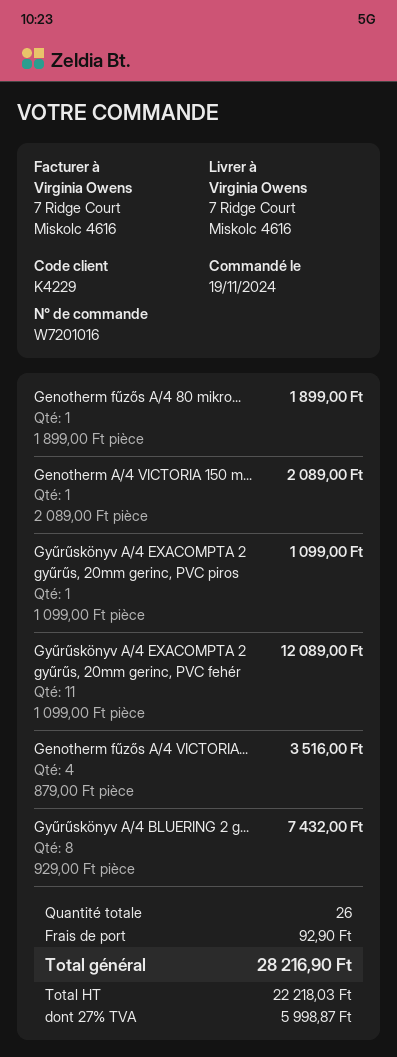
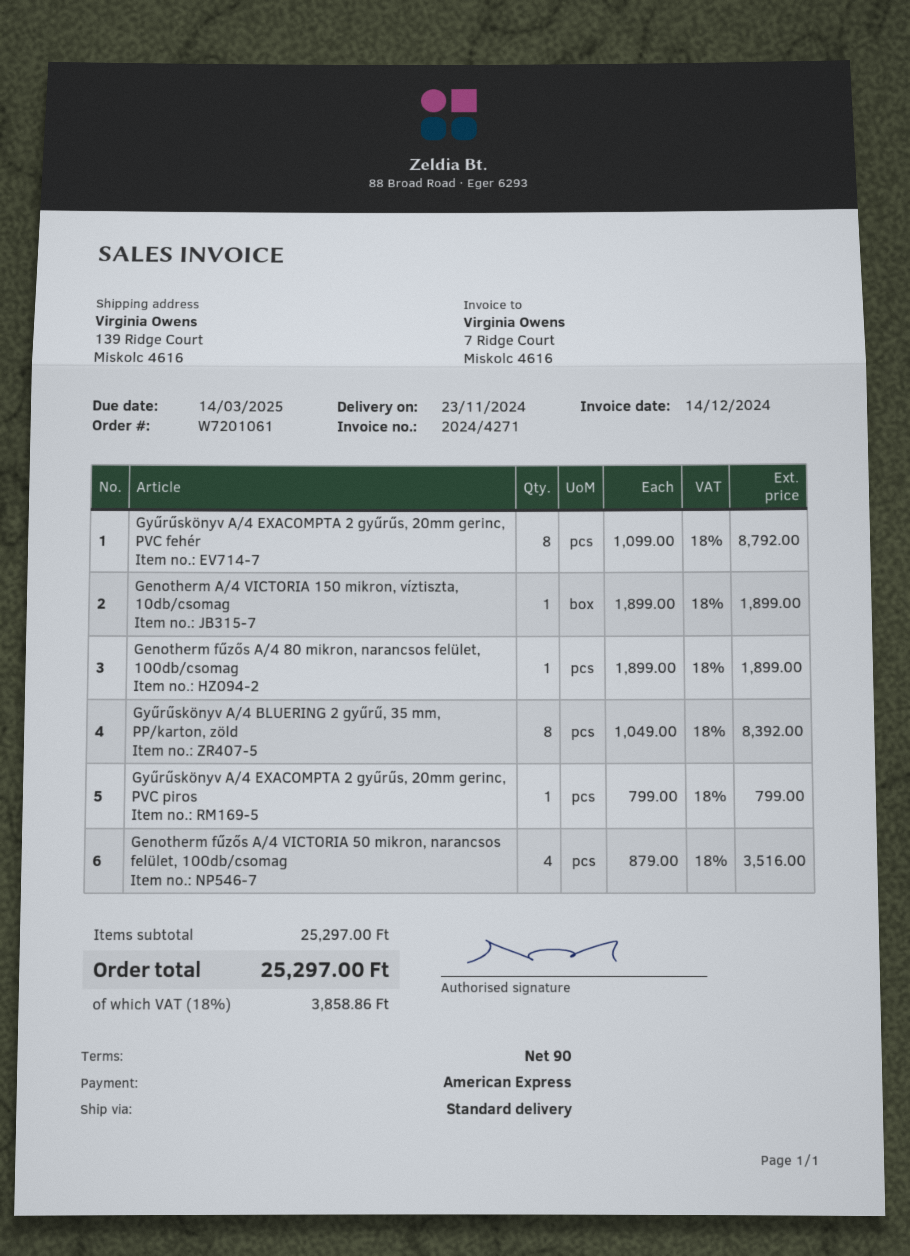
order number: W7201016 -> W7201061
ship to: 7 Ridge Court, Miskolc 4616 -> 139 Ridge Court, Miskolc 4616
Genotherm A/4 VICTORIA 150 m...: 1 x 2089.00 = 2089.00 -> 1 x 1899.00 = 1899.00
Gyűrűskönyv A/4 EXACOMPTA 2 gyűrűs, 20mm gerinc, PVC piros: 1 x 1099.00 = 1099.00 -> 1 x 799.00 = 799.00
Gyűrűskönyv A/4 EXACOMPTA 2 gyűrűs, 20mm gerinc, PVC fehér: 11 x 1099.00 = 12089.00 -> 8 x 1099.00 = 8792.00
Gyűrűskönyv A/4 BLUERING 2 g...: 8 x 929.00 = 7432.00 -> 8 x 1049.00 = 8392.00
shipping: 92.90 -> none
tax: 27% = 5998.87 -> 18% = 3858.86
total: 28216.90 -> 25297.00

